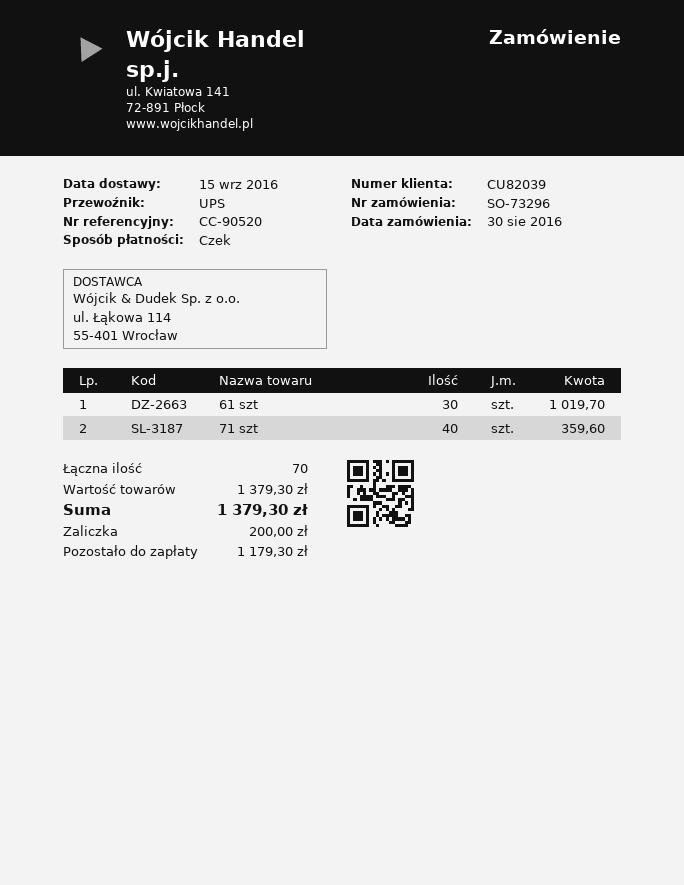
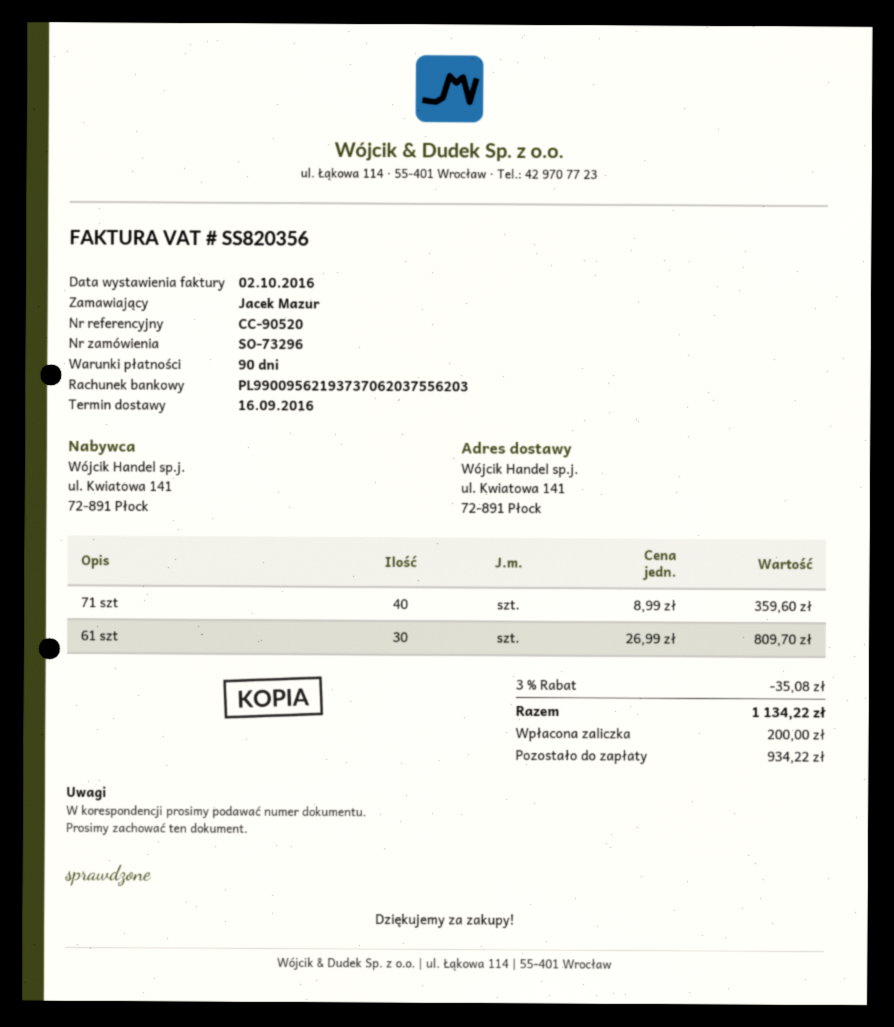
delivery date: 2016-09-15 -> 2016-09-16
61 szt: 30 for 1019.70 -> 30 for 809.70
discount: none -> 3% = 35.08
total: 1379.30 -> 1134.22
balance: 1179.30 -> 934.22

